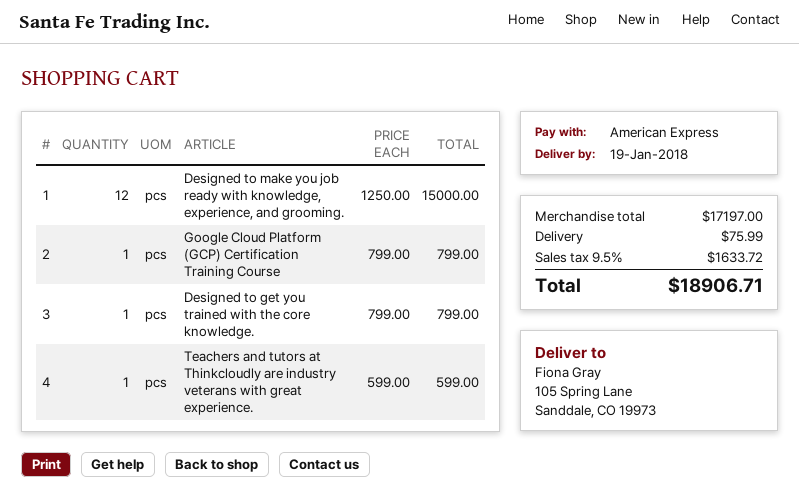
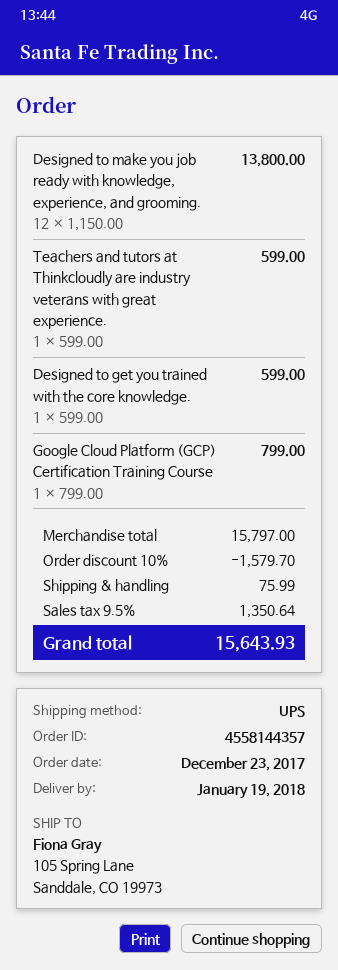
Designed to make you job ready with knowledge, experience, and grooming.: 12 x 1250.00 = 15000.00 -> 12 x 1150.00 = 13800.00
Designed to get you trained with the core knowledge.: 1 x 799.00 = 799.00 -> 1 x 599.00 = 599.00
subtotal: 17197.00 -> 15797.00
discount: none -> 10% = 1579.70
tax: 9.5% = 1633.72 -> 9.5% = 1350.64
total: 18906.71 -> 15643.93

